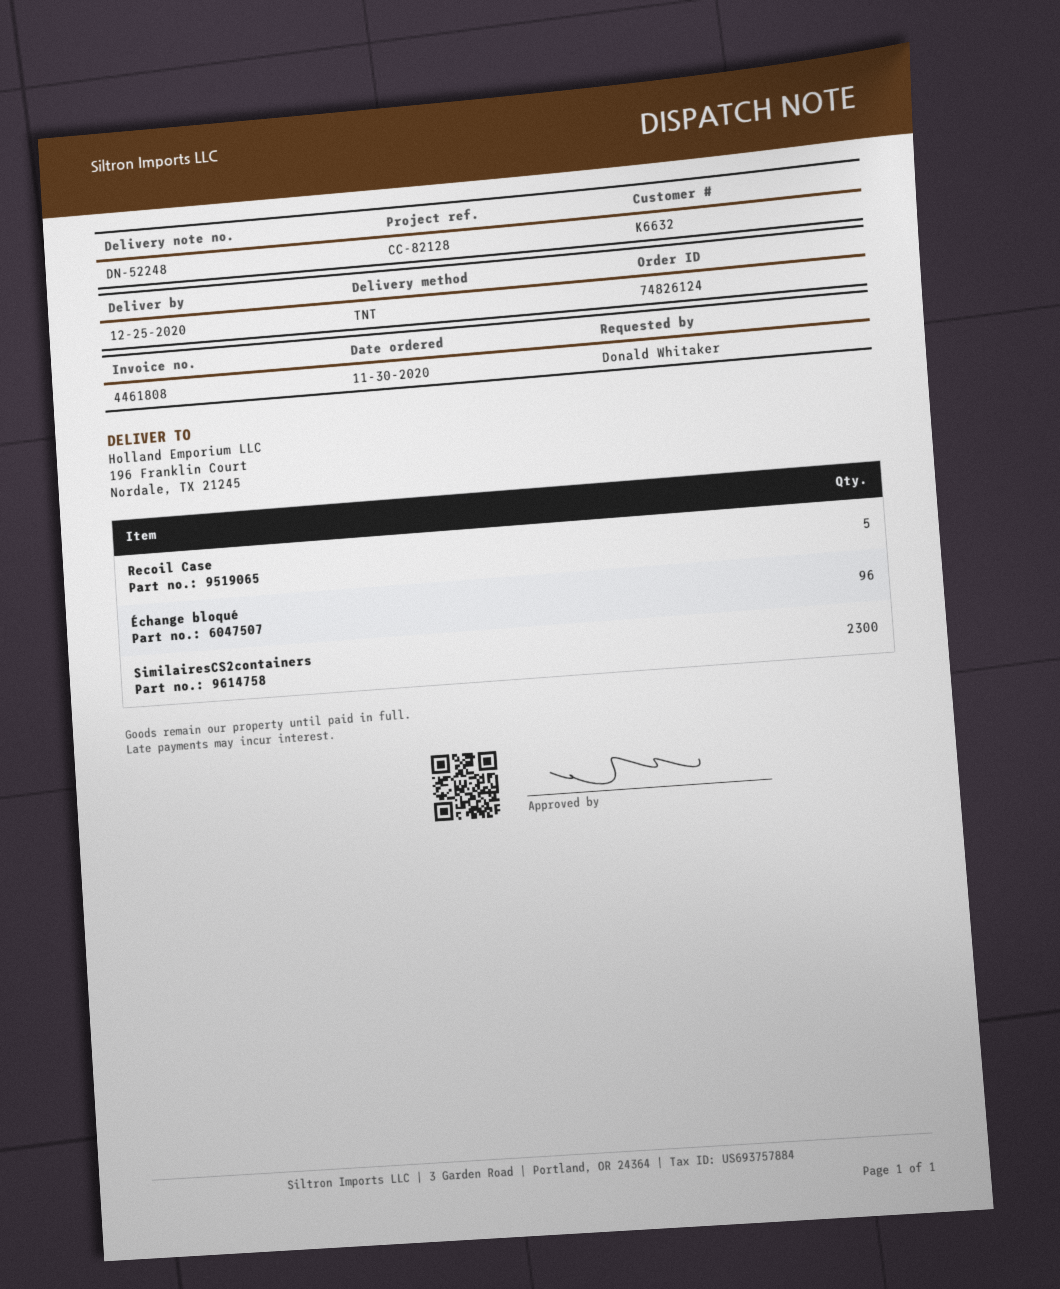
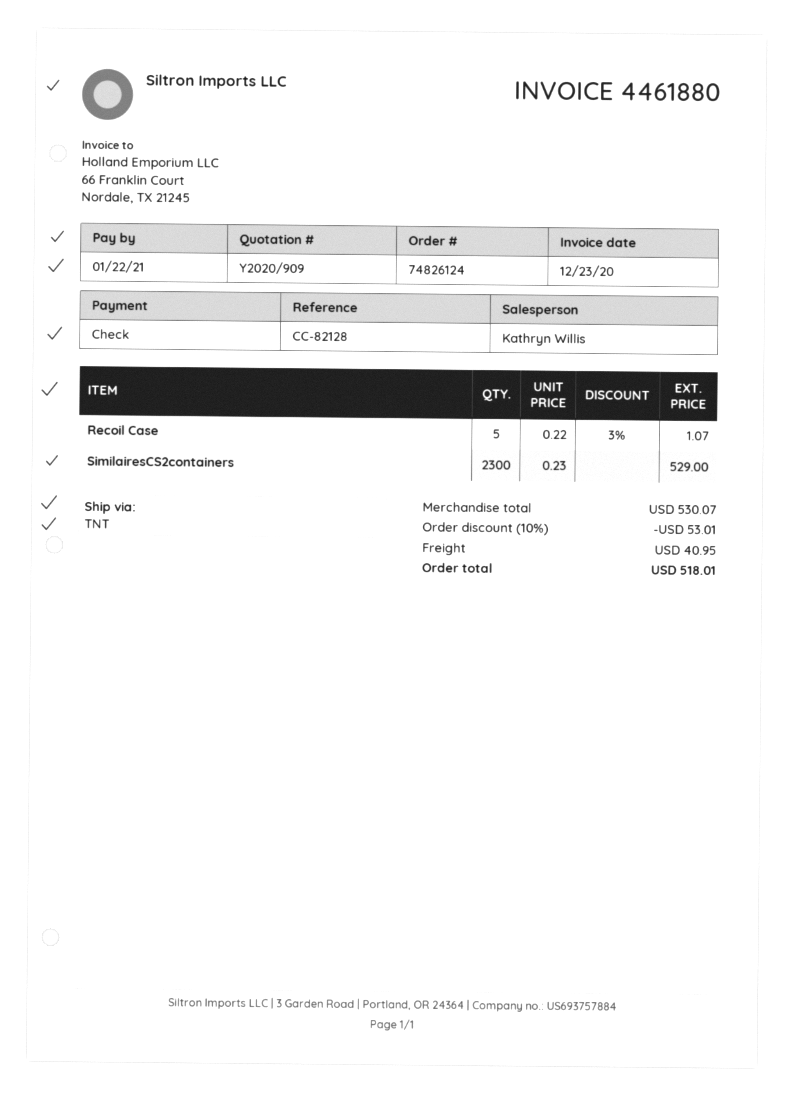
invoice number: 4461808 -> 4461880
Échange bloqué: 96 -> none

